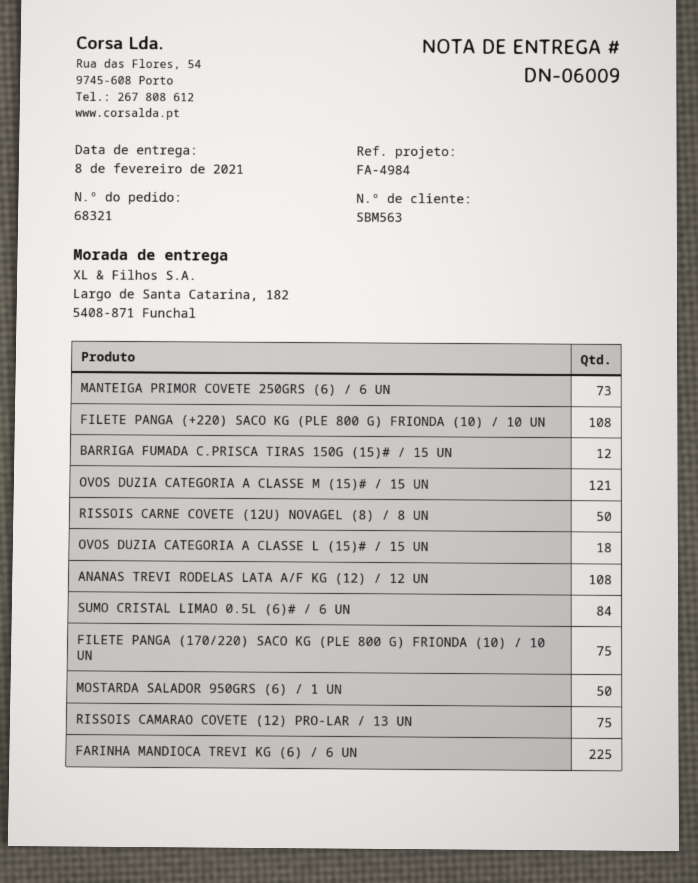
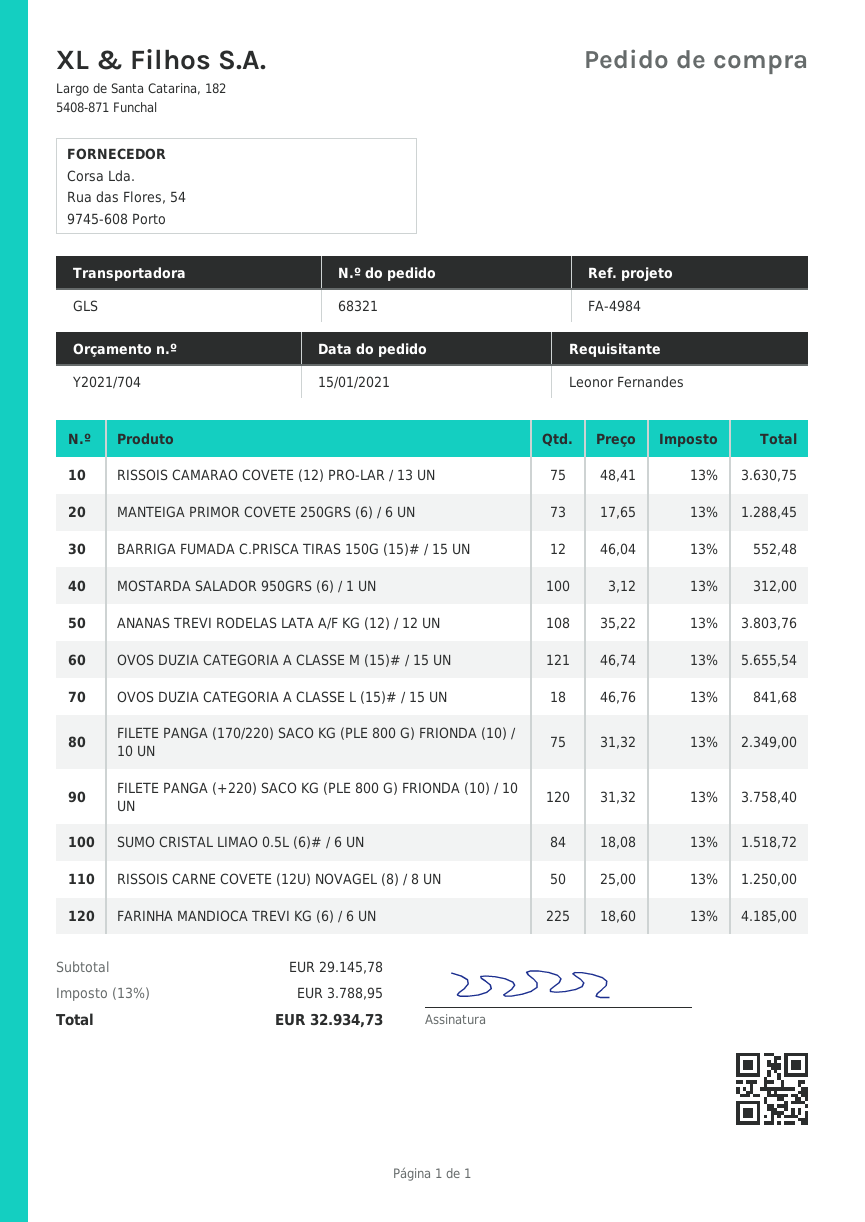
FILETE PANGA (+220) SACO KG (PLE 800 G) FRIONDA (10) / 10 UN: 108 -> 120
MOSTARDA SALADOR 950GRS (6) / 1 UN: 50 -> 100

